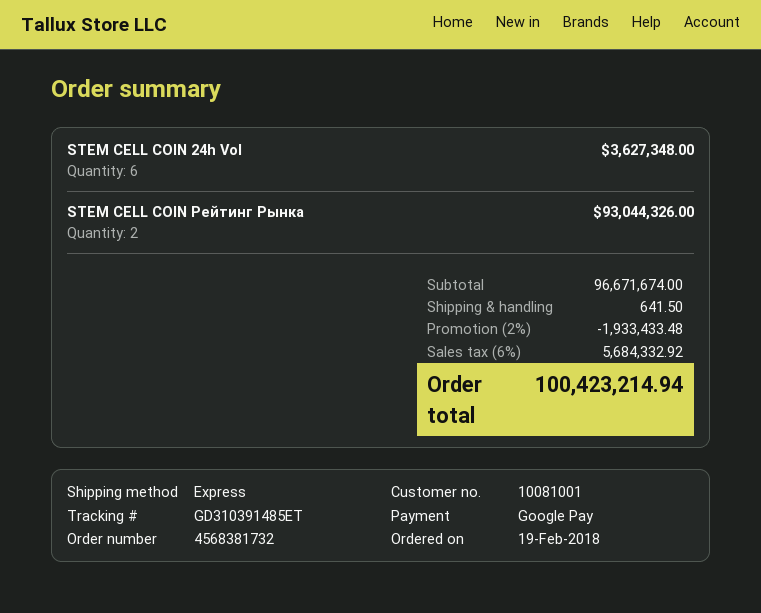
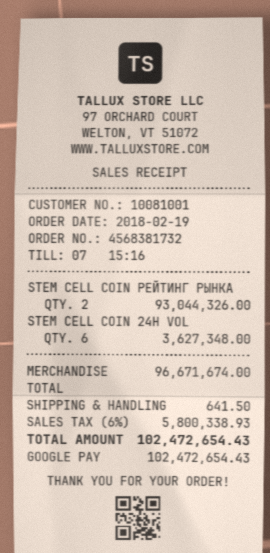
discount: 2% = 1933433.48 -> none
tax: 6% = 5684332.92 -> 6% = 5800338.93
total: 100423214.94 -> 102472654.43

